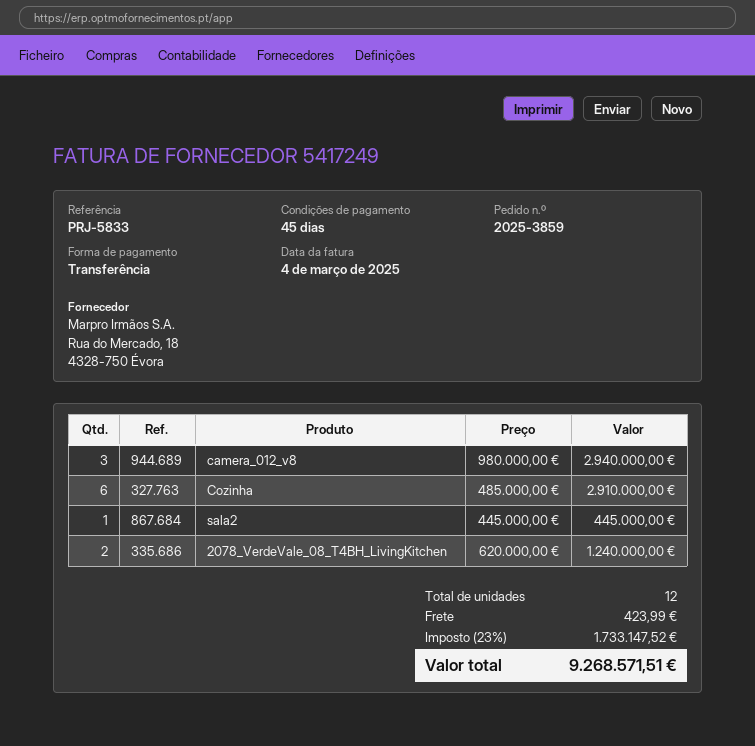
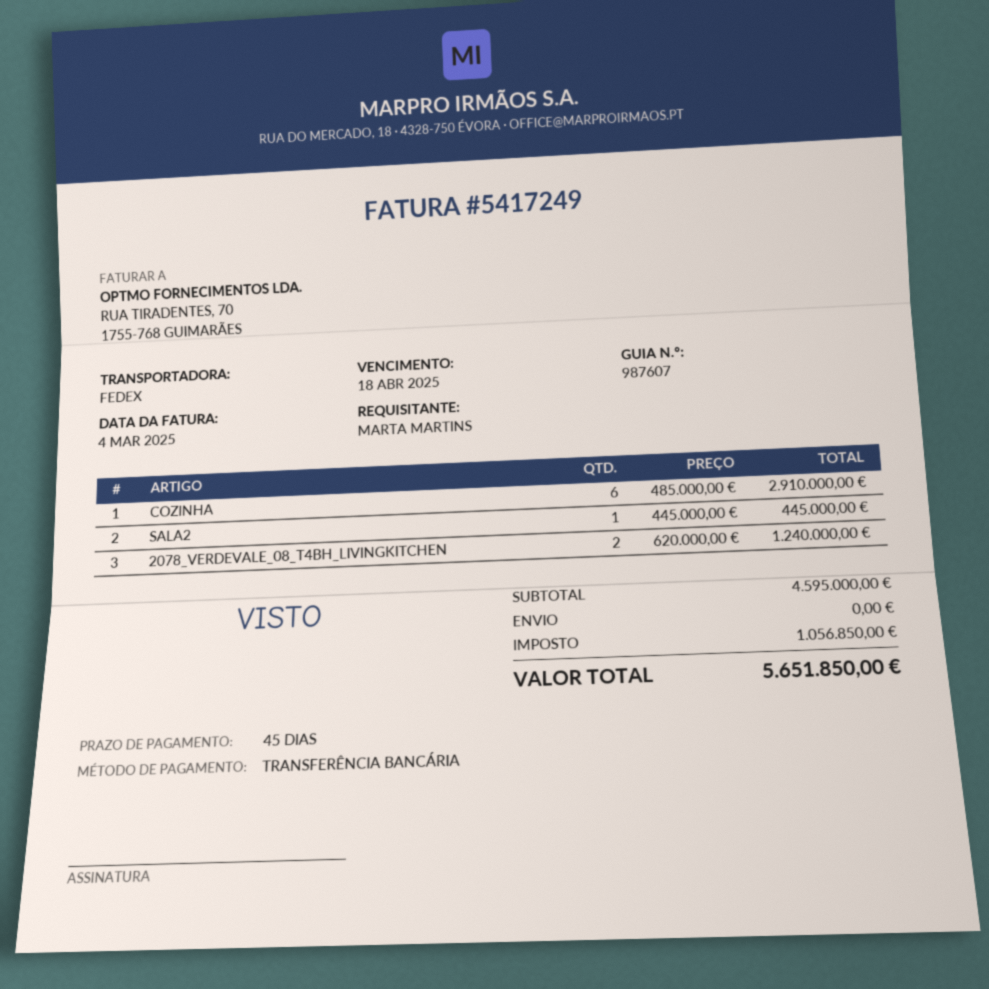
camera_012_v8: 3 x 980000.00 = 2940000.00 -> none
shipping: 423.99 -> 0.00
tax: 1733147.52 -> 1056850.00
total: 9268571.51 -> 5651850.00

